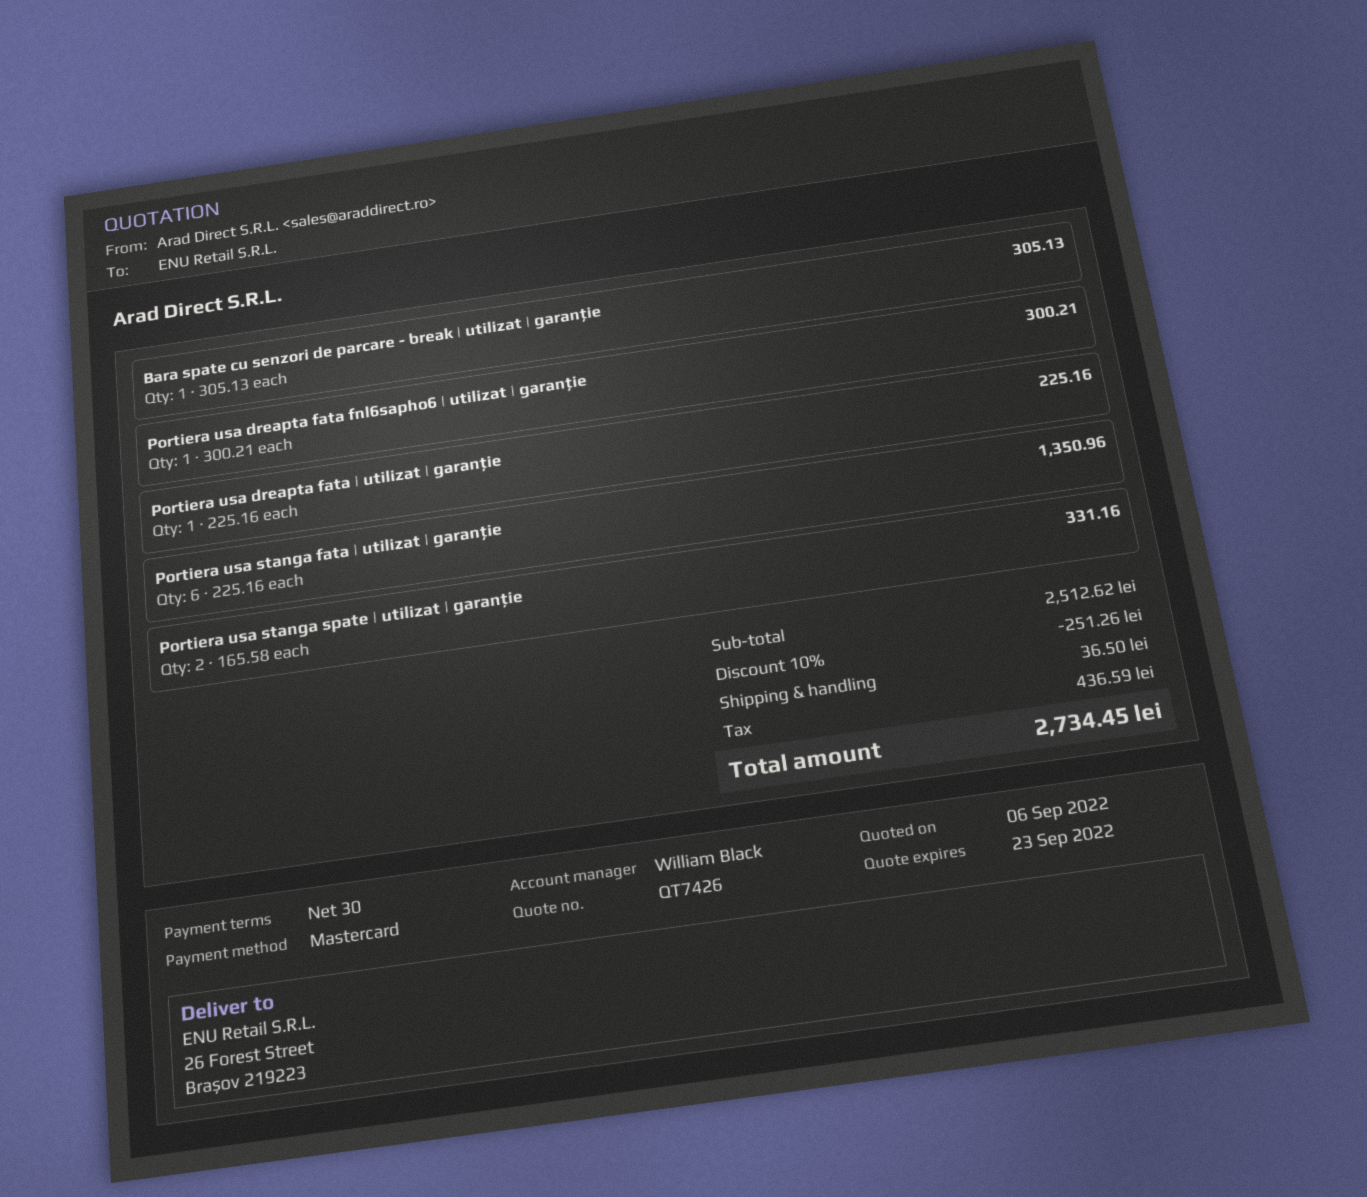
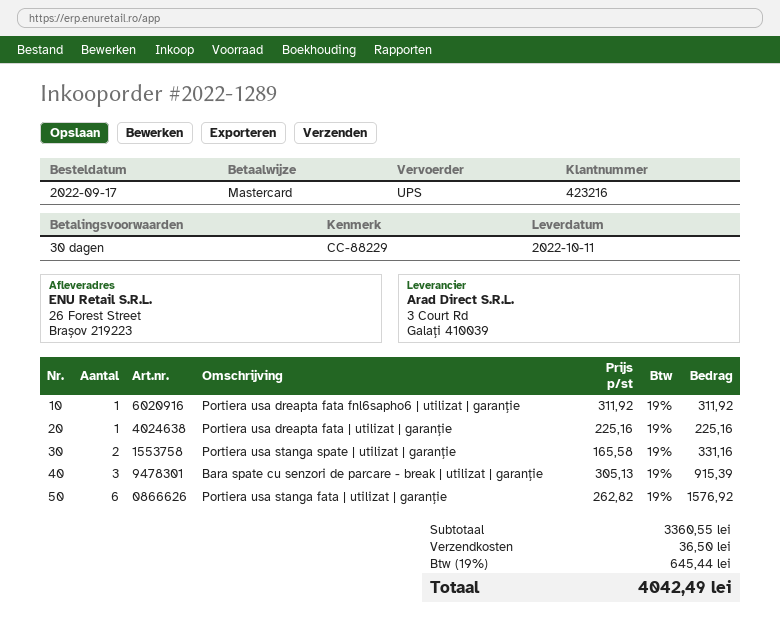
Bara spate cu senzori de parcare - break | utilizat | garanție: 1 x 305.13 = 305.13 -> 3 x 305.13 = 915.39
Portiera usa dreapta fata fnl6sapho6 | utilizat | garanție: 1 x 300.21 = 300.21 -> 1 x 311.92 = 311.92
Portiera usa stanga fata | utilizat | garanție: 6 x 225.16 = 1350.96 -> 6 x 262.82 = 1576.92
subtotal: 2512.62 -> 3360.55
discount: 10% = 251.26 -> none
tax: 436.59 -> 645.44
total: 2734.45 -> 4042.49

